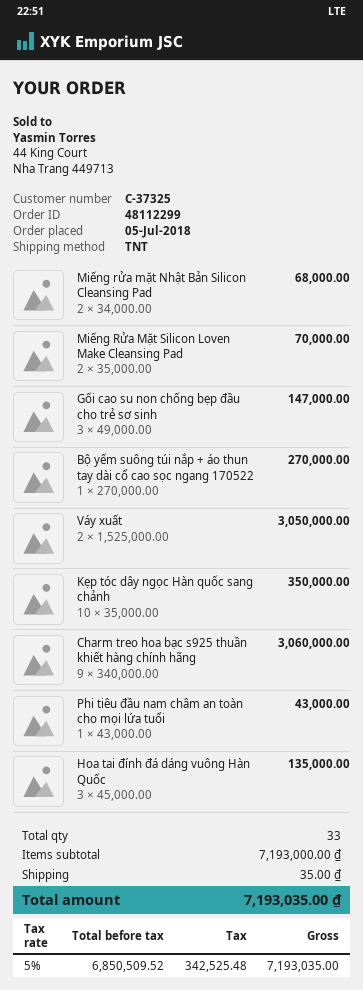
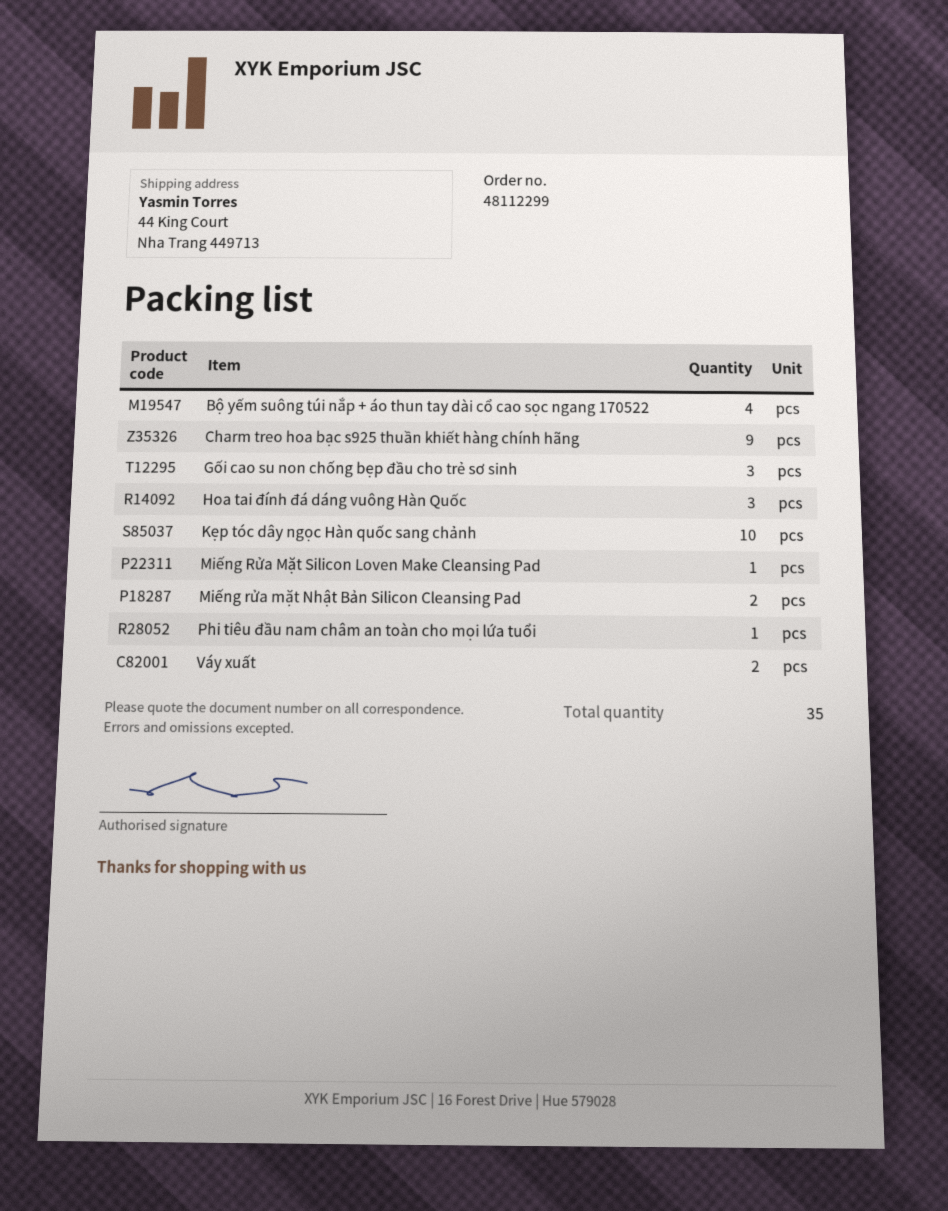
Miếng Rửa Mặt Silicon Loven Make Cleansing Pad: 2 -> 1
Bộ yếm suông túi nắp + áo thun tay dài cổ cao sọc ngang 170522: 1 -> 4
total quantity: 33 -> 35

